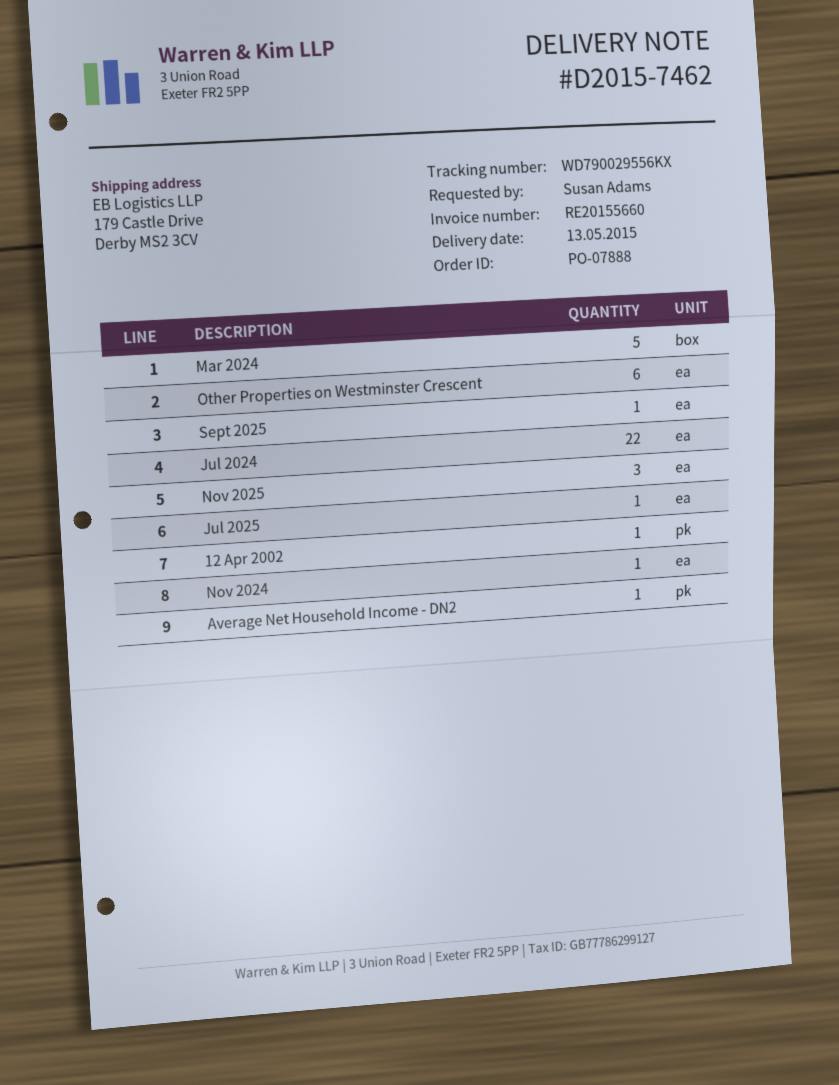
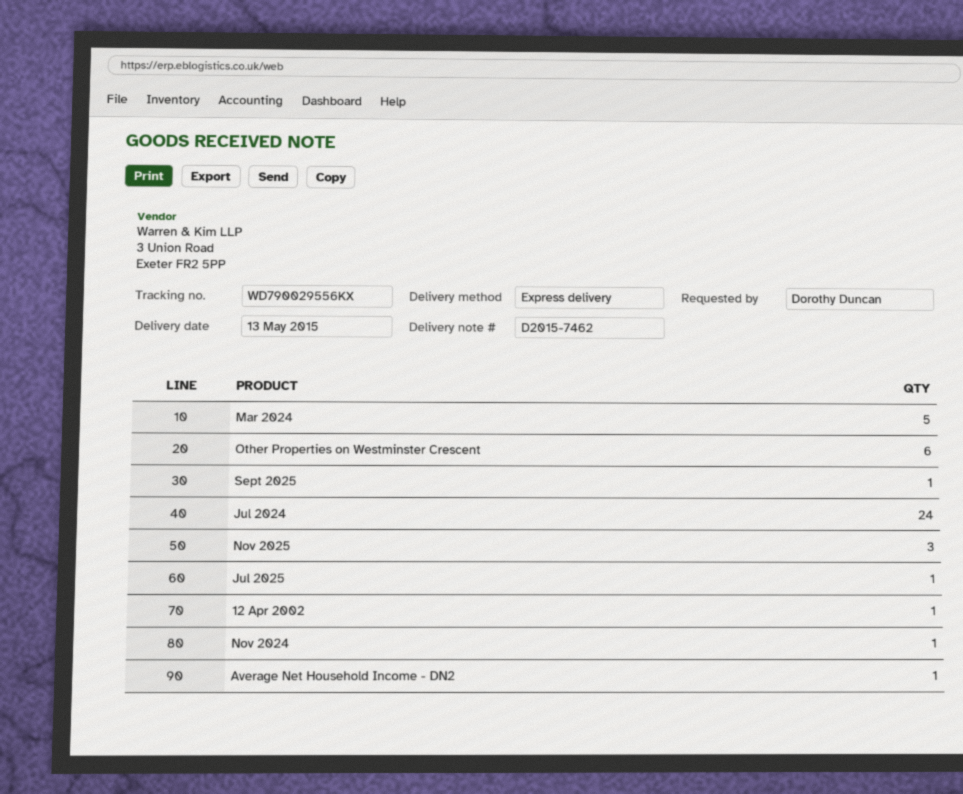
ordered by: Susan Adams -> Dorothy Duncan
Jul 2024: 22 -> 24

